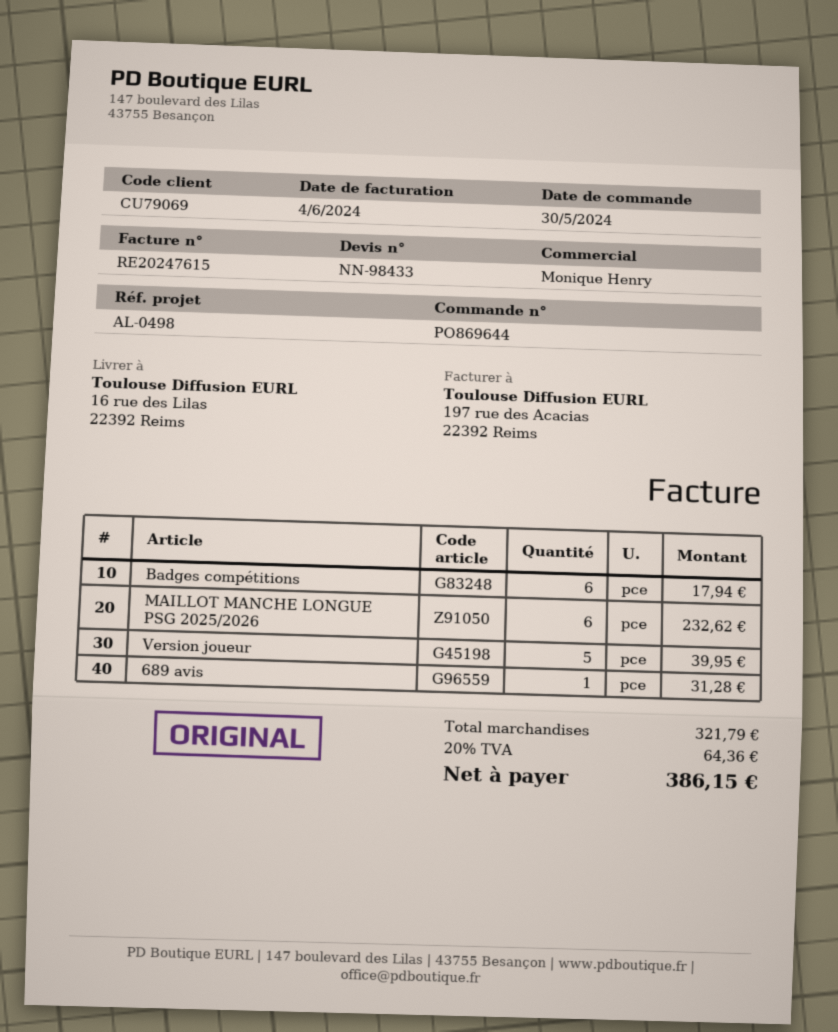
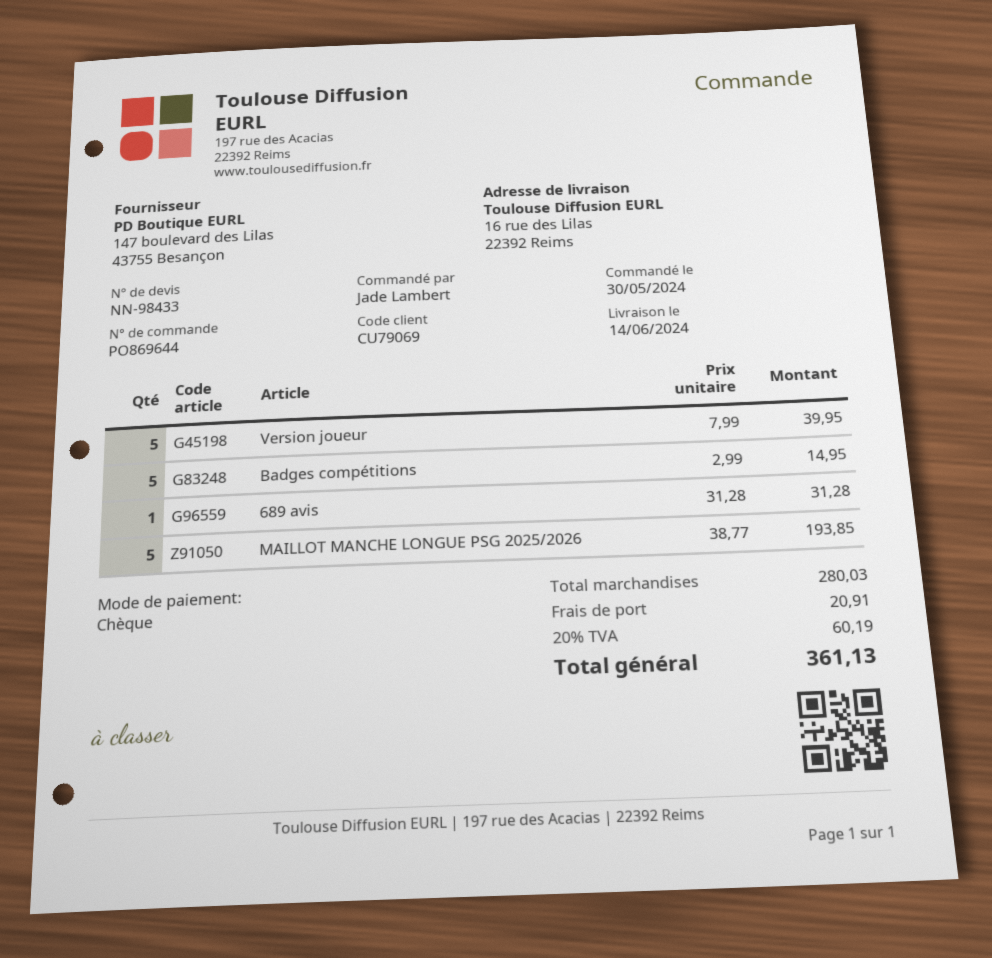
Badges compétitions: 6 for 17.94 -> 5 for 14.95
MAILLOT MANCHE LONGUE PSG 2025/2026: 6 for 232.62 -> 5 for 193.85
subtotal: 321.79 -> 280.03
shipping: none -> 20.91
tax: 20% = 64.36 -> 20% = 60.19
total: 386.15 -> 361.13

